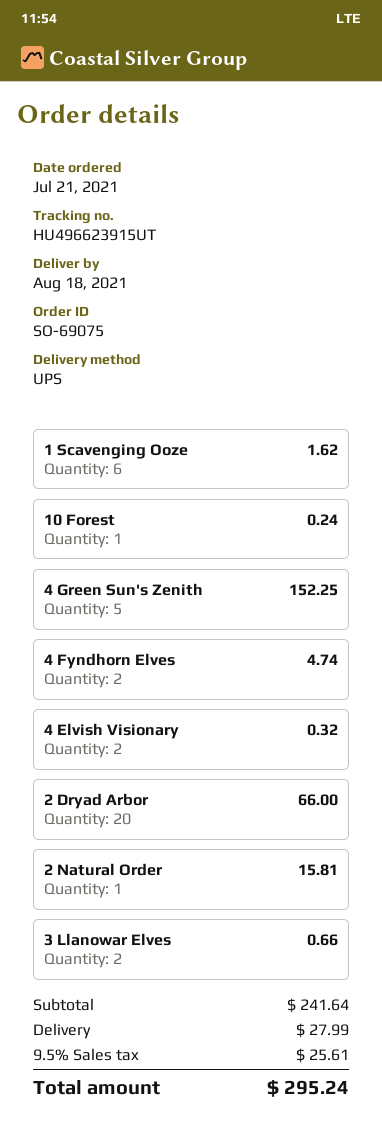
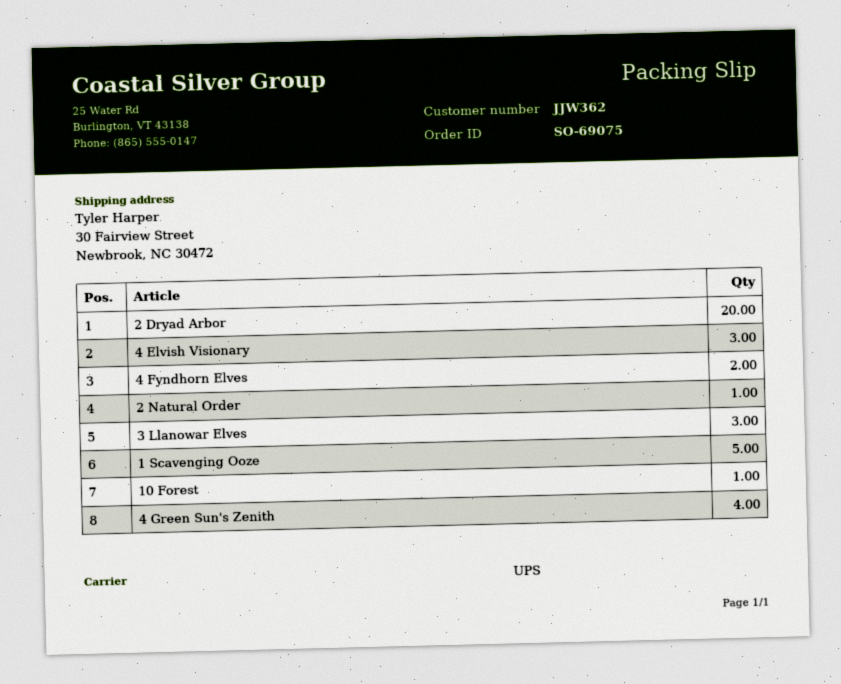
1 Scavenging Ooze: 6 -> 5
4 Green Sun's Zenith: 5 -> 4
4 Elvish Visionary: 2 -> 3
3 Llanowar Elves: 2 -> 3

